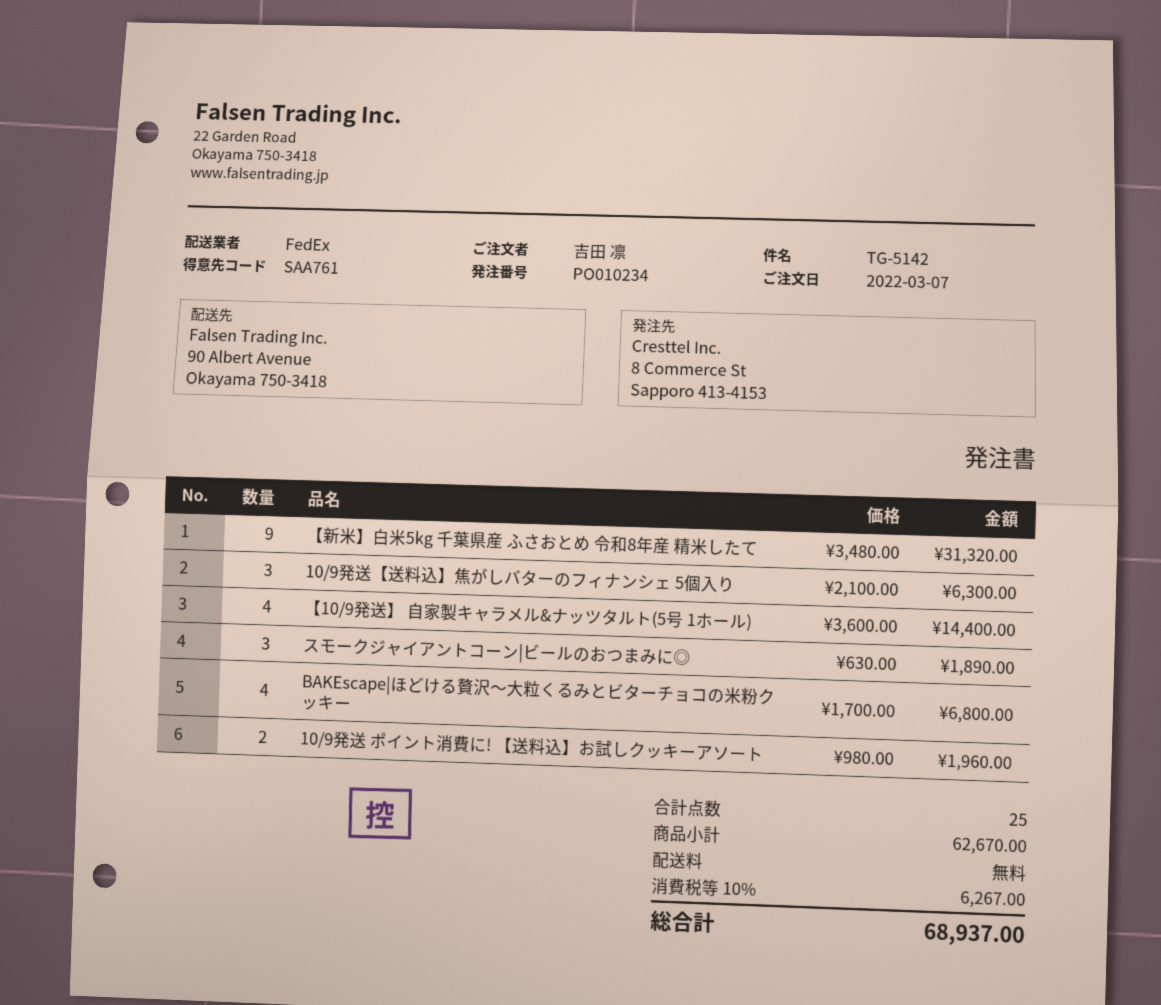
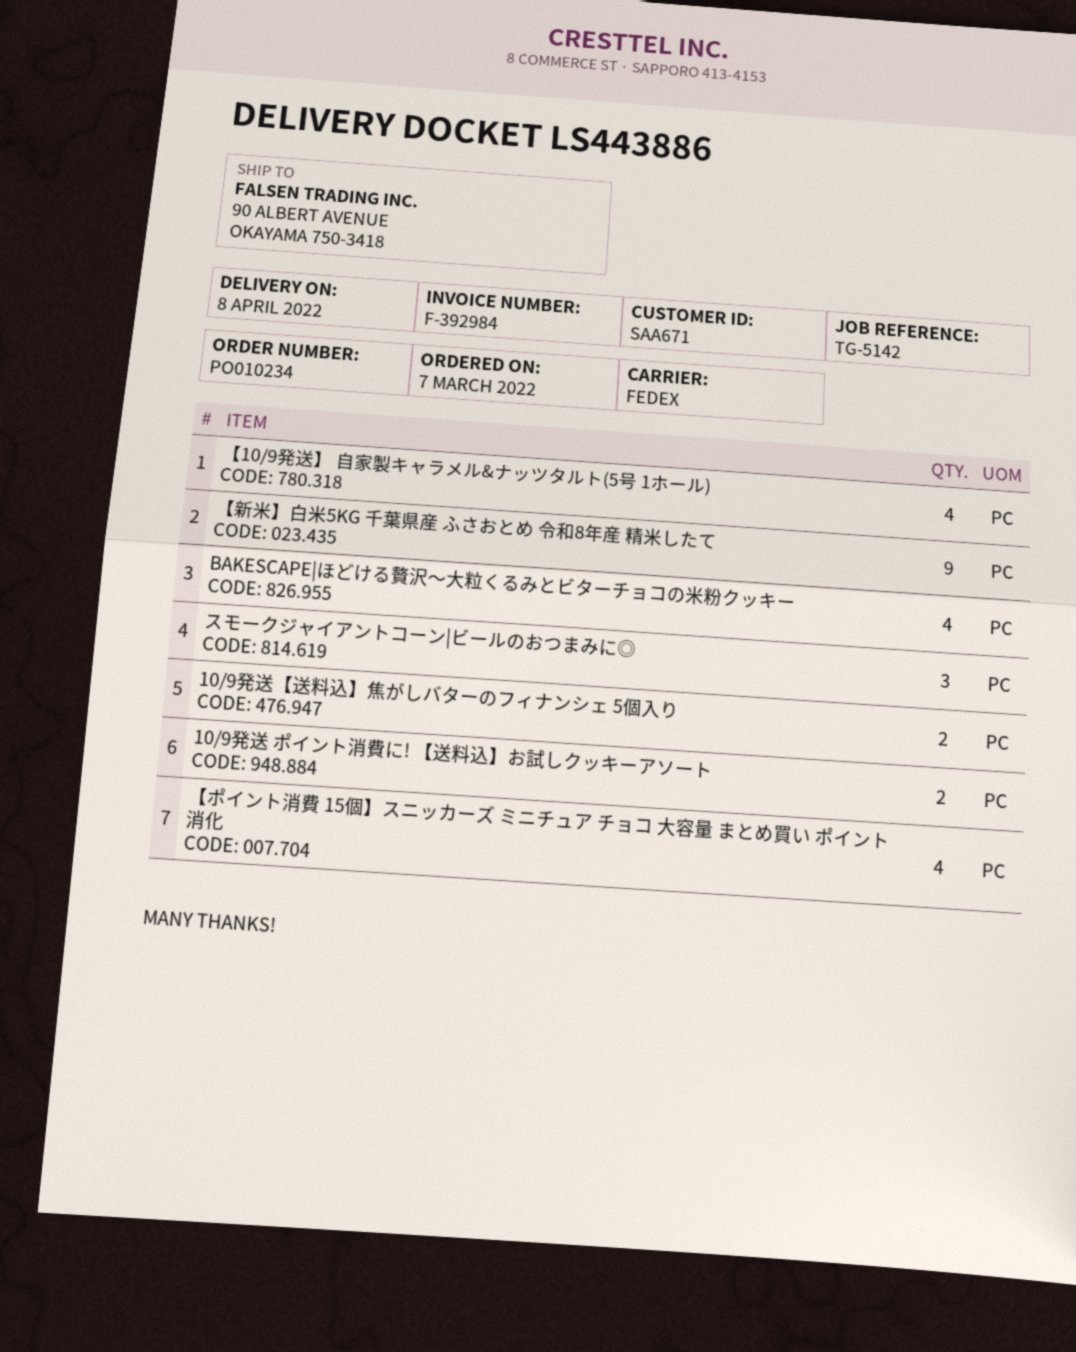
customer number: SAA761 -> SAA671
10/9発送【送料込】焦がしバターのフィナンシェ 5個入り: 3 -> 2
【ポイント消費 15個】スニッカーズ ミニチュア チョコ 大容量 まとめ買い ポイント消化: none -> 4

